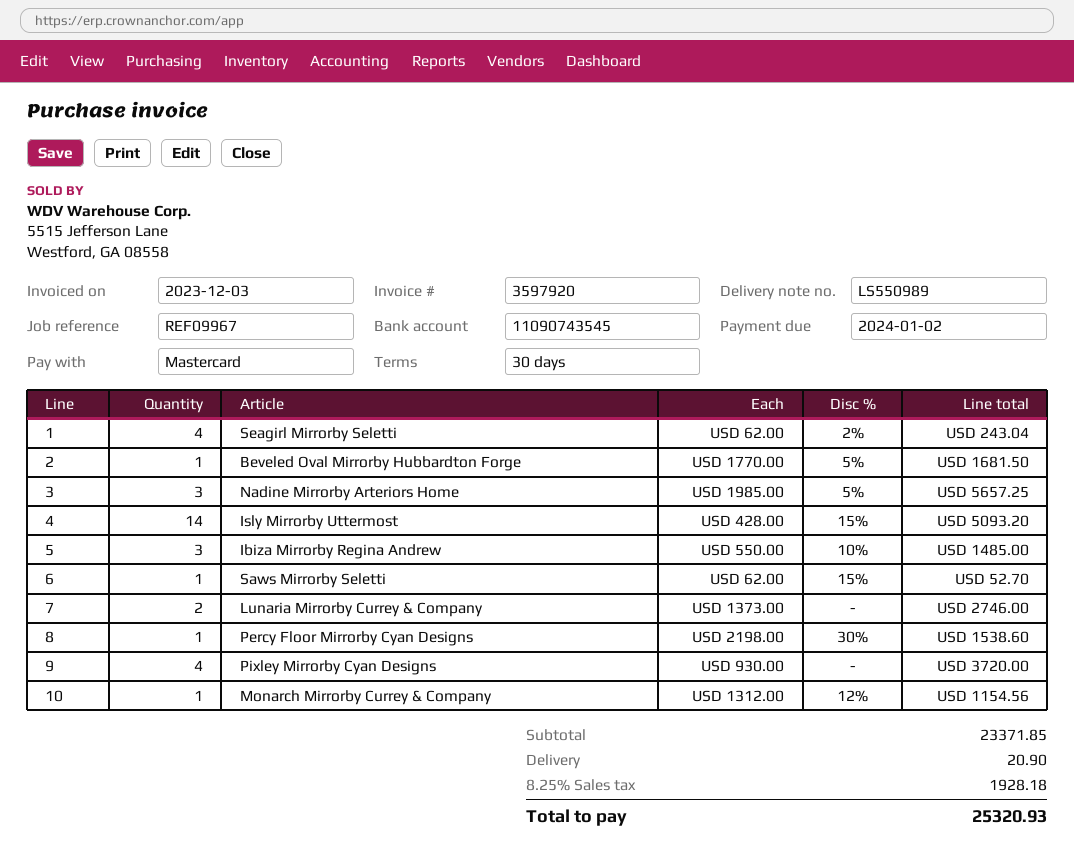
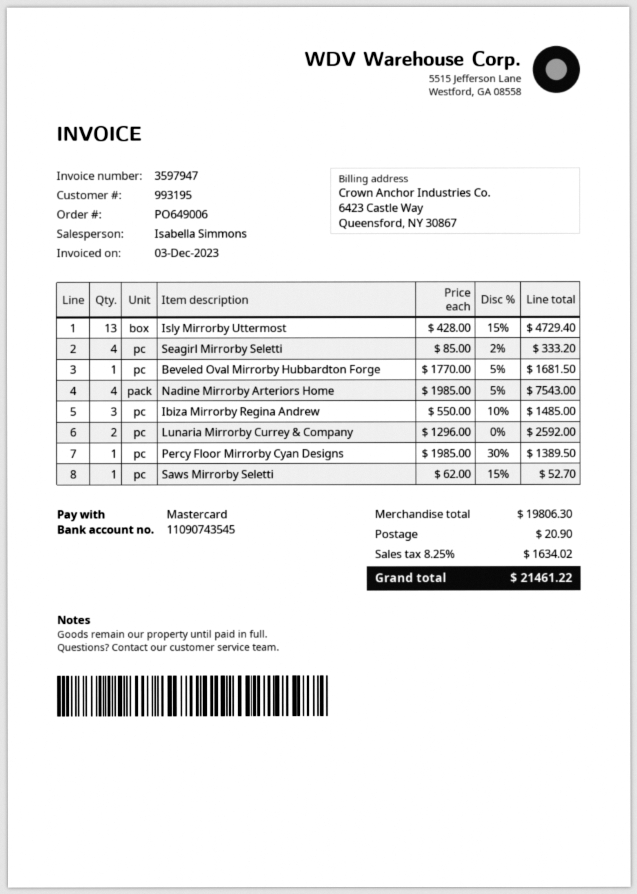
invoice number: 3597920 -> 3597947
Seagirl Mirrorby Seletti: 4 x 62.00 - 2% = 243.04 -> 4 x 85.00 - 2% = 333.20
Nadine Mirrorby Arteriors Home: 3 x 1985.00 - 5% = 5657.25 -> 4 x 1985.00 - 5% = 7543.00
Isly Mirrorby Uttermost: 14 x 428.00 - 15% = 5093.20 -> 13 x 428.00 - 15% = 4729.40
Lunaria Mirrorby Currey & Company: 2 x 1373.00 = 2746.00 -> 2 x 1296.00 = 2592.00
Percy Floor Mirrorby Cyan Designs: 1 x 2198.00 - 30% = 1538.60 -> 1 x 1985.00 - 30% = 1389.50
Pixley Mirrorby Cyan Designs: 4 x 930.00 = 3720.00 -> none
Monarch Mirrorby Currey & Company: 1 x 1312.00 - 12% = 1154.56 -> none
subtotal: 23371.85 -> 19806.30
tax: 8.25% = 1928.18 -> 8.25% = 1634.02
total: 25320.93 -> 21461.22

